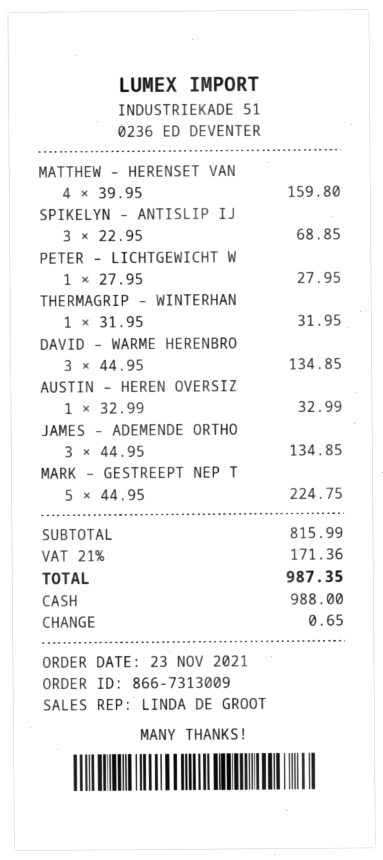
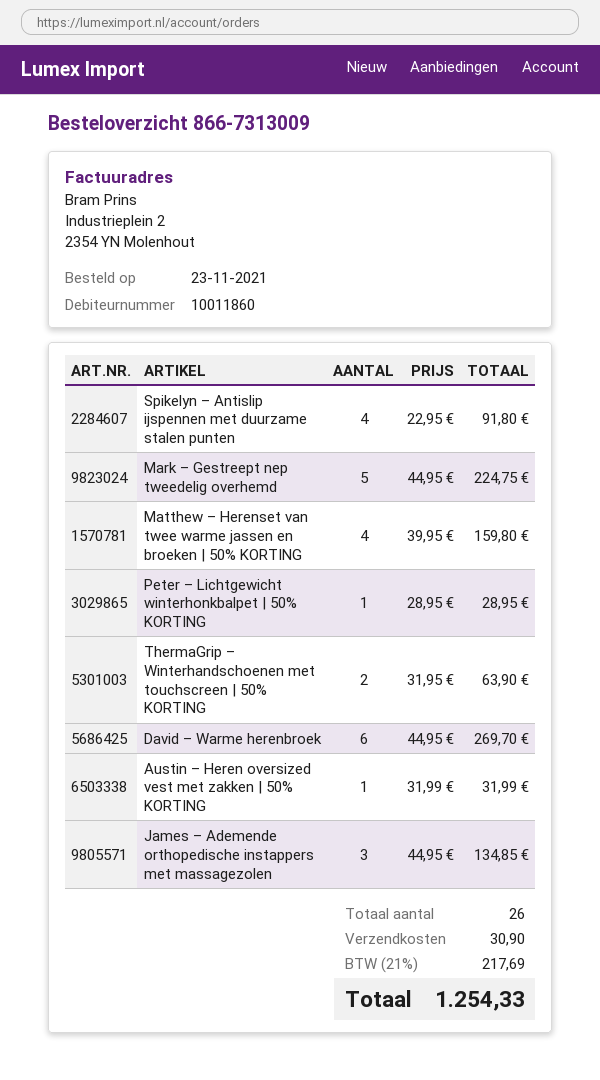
SPIKELYN – ANTISLIP IJ: 3 x 22.95 = 68.85 -> 4 x 22.95 = 91.80
PETER – LICHTGEWICHT W: 1 x 27.95 = 27.95 -> 1 x 28.95 = 28.95
THERMAGRIP – WINTERHAN: 1 x 31.95 = 31.95 -> 2 x 31.95 = 63.90
DAVID – WARME HERENBRO: 3 x 44.95 = 134.85 -> 6 x 44.95 = 269.70
AUSTIN – HEREN OVERSIZ: 1 x 32.99 = 32.99 -> 1 x 31.99 = 31.99
shipping: none -> 30.90
tax: 21% = 171.36 -> 21% = 217.69
total: 987.35 -> 1254.33

